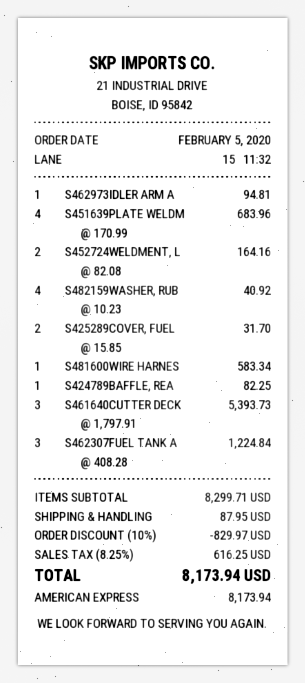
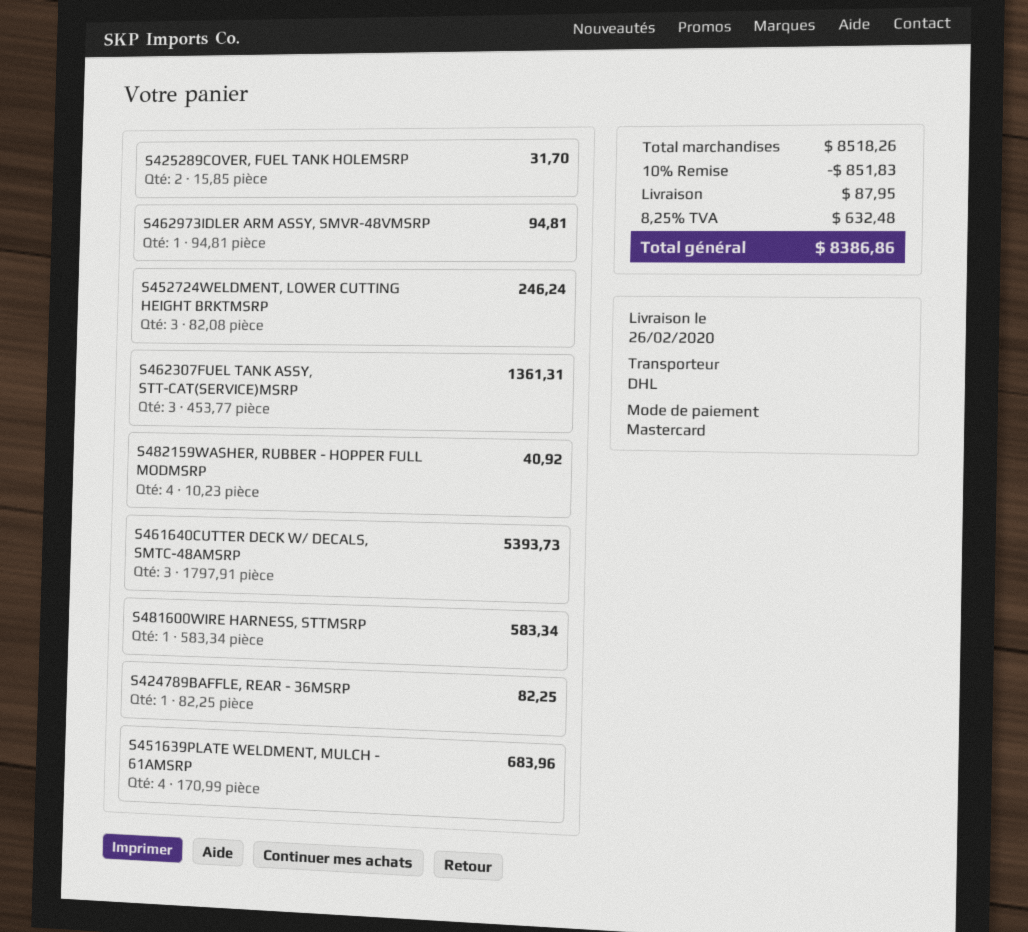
payment method: American Express -> Mastercard
S452724WELDMENT, L: 2 x 82.08 = 164.16 -> 3 x 82.08 = 246.24
S462307FUEL TANK A: 3 x 408.28 = 1224.84 -> 3 x 453.77 = 1361.31
subtotal: 8299.71 -> 8518.26
discount: 10% = 829.97 -> 10% = 851.83
tax: 8.25% = 616.25 -> 8.25% = 632.48
total: 8173.94 -> 8386.86

